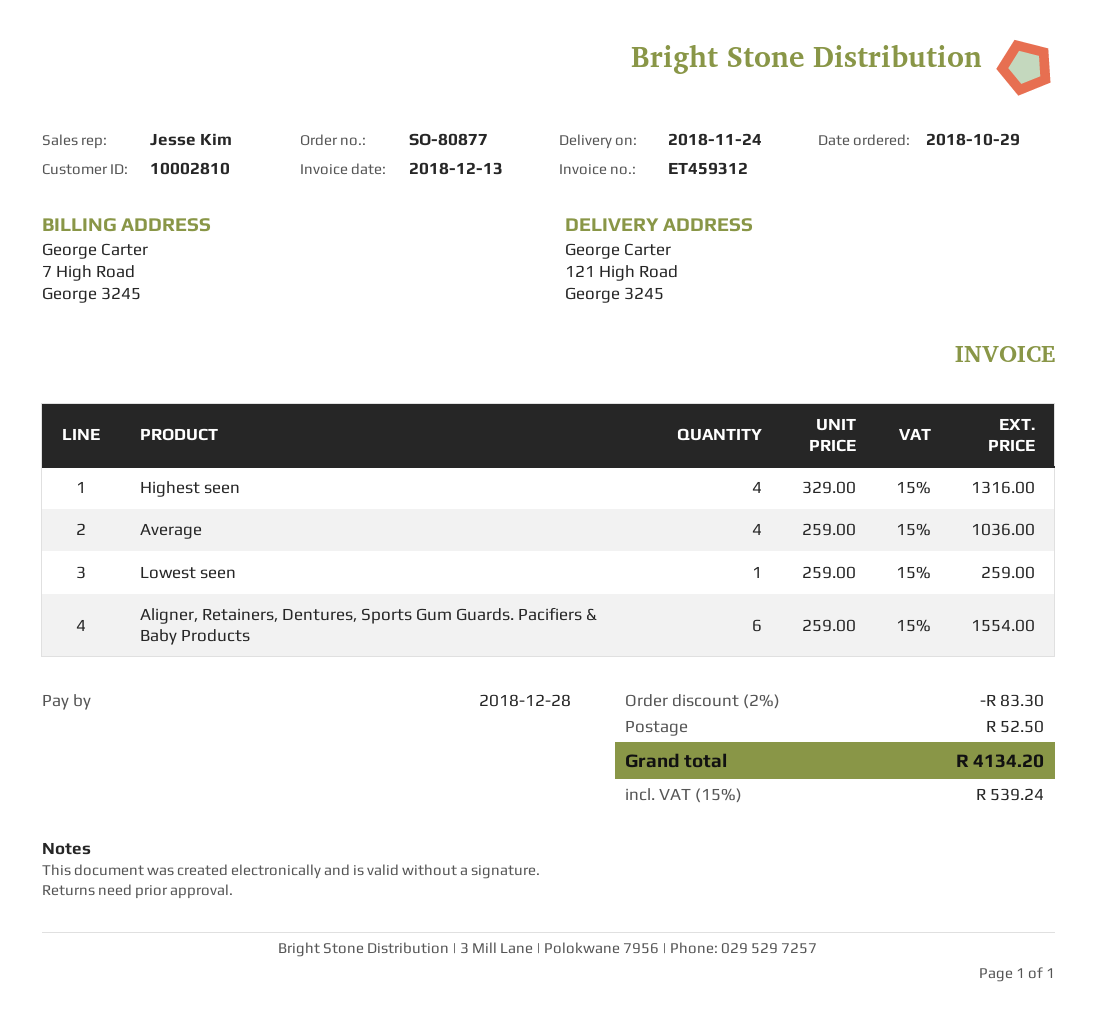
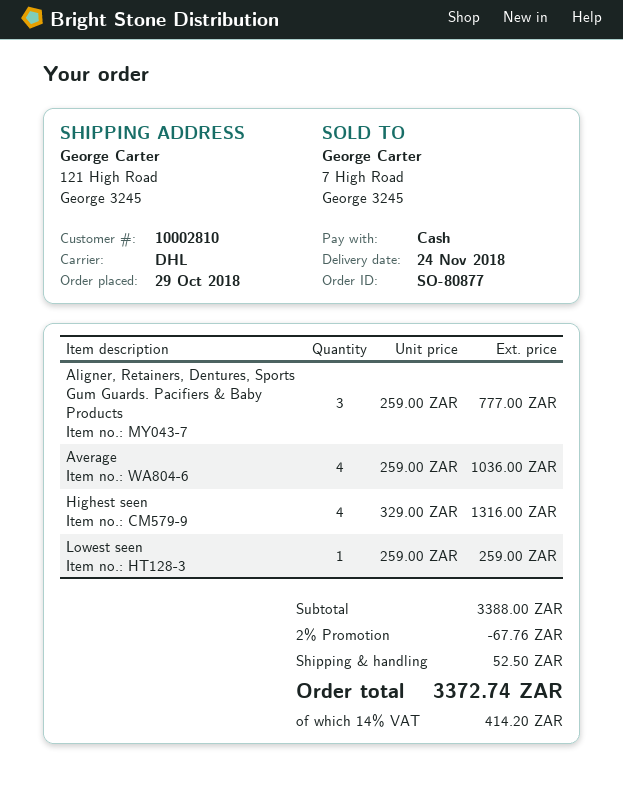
Aligner, Retainers, Dentures, Sports Gum Guards. Pacifiers & Baby Products: 6 x 259.00 = 1554.00 -> 3 x 259.00 = 777.00
discount: 2% = 83.30 -> 2% = 67.76
tax: 15% = 539.24 -> 14% = 414.20
total: 4134.20 -> 3372.74

